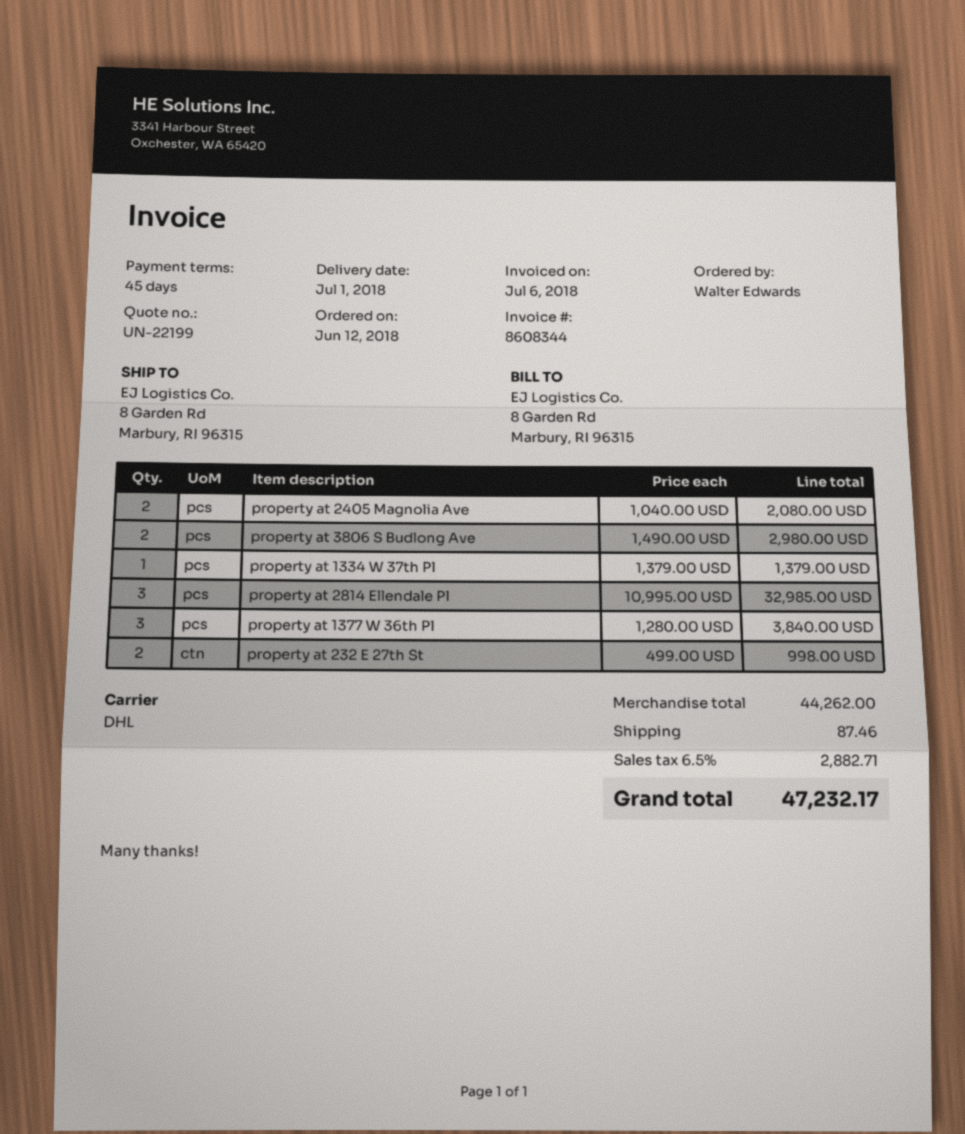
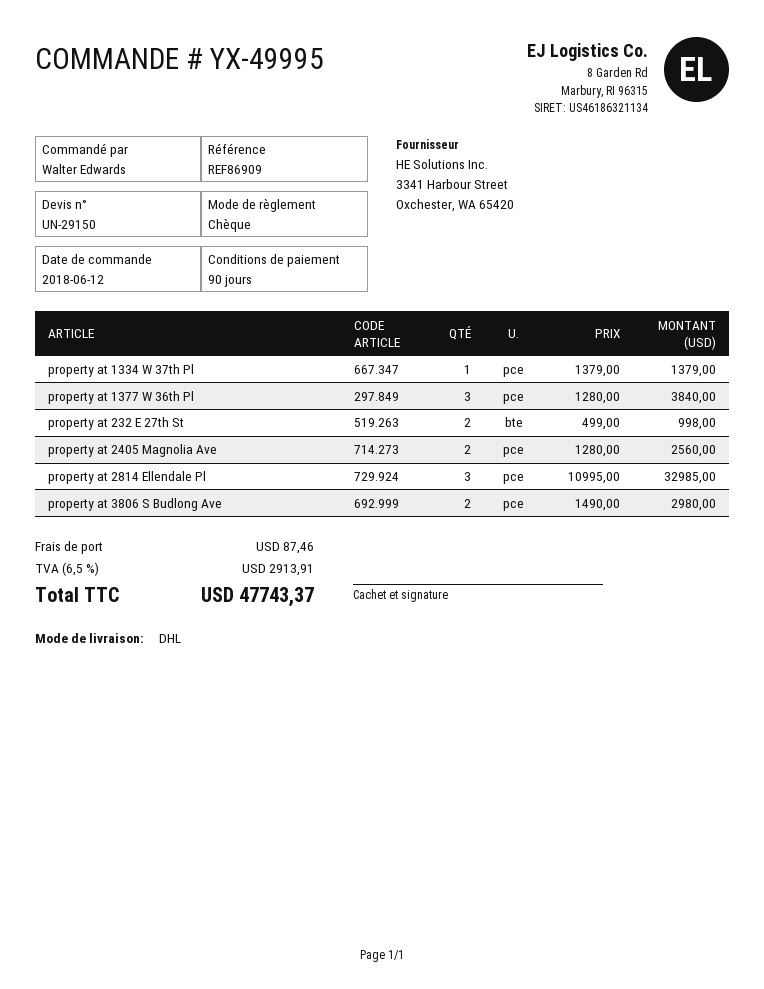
quote number: UN-22199 -> UN-29150
payment terms: 45 days -> 90 days
property at 2405 Magnolia Ave: 2 x 1040.00 = 2080.00 -> 2 x 1280.00 = 2560.00
tax: 6.5% = 2882.71 -> 6.5% = 2913.91
total: 47232.17 -> 47743.37

